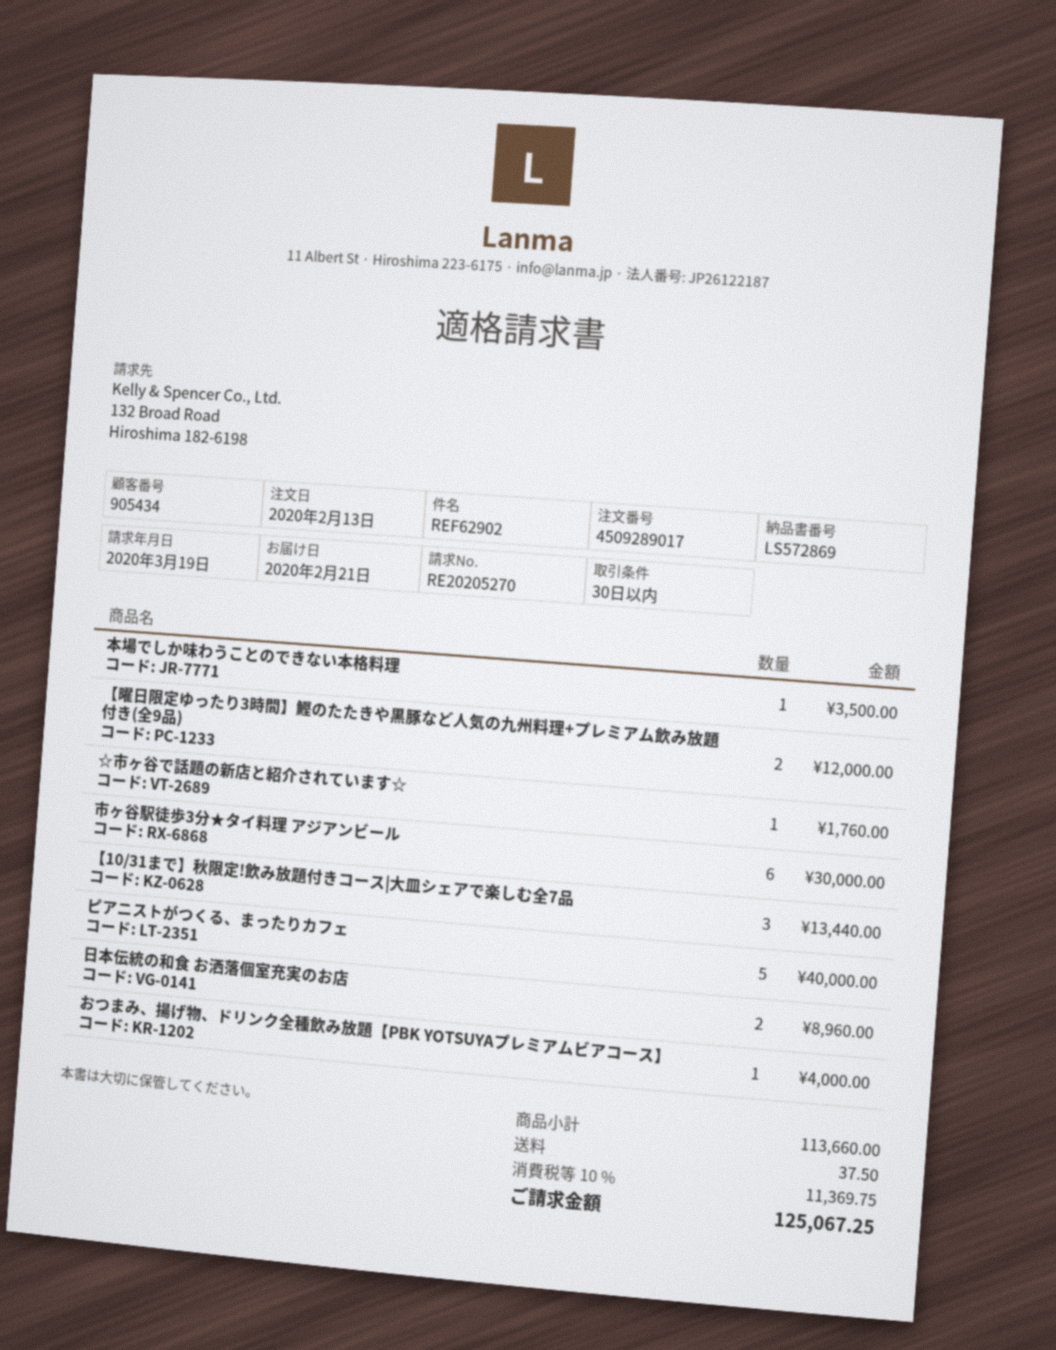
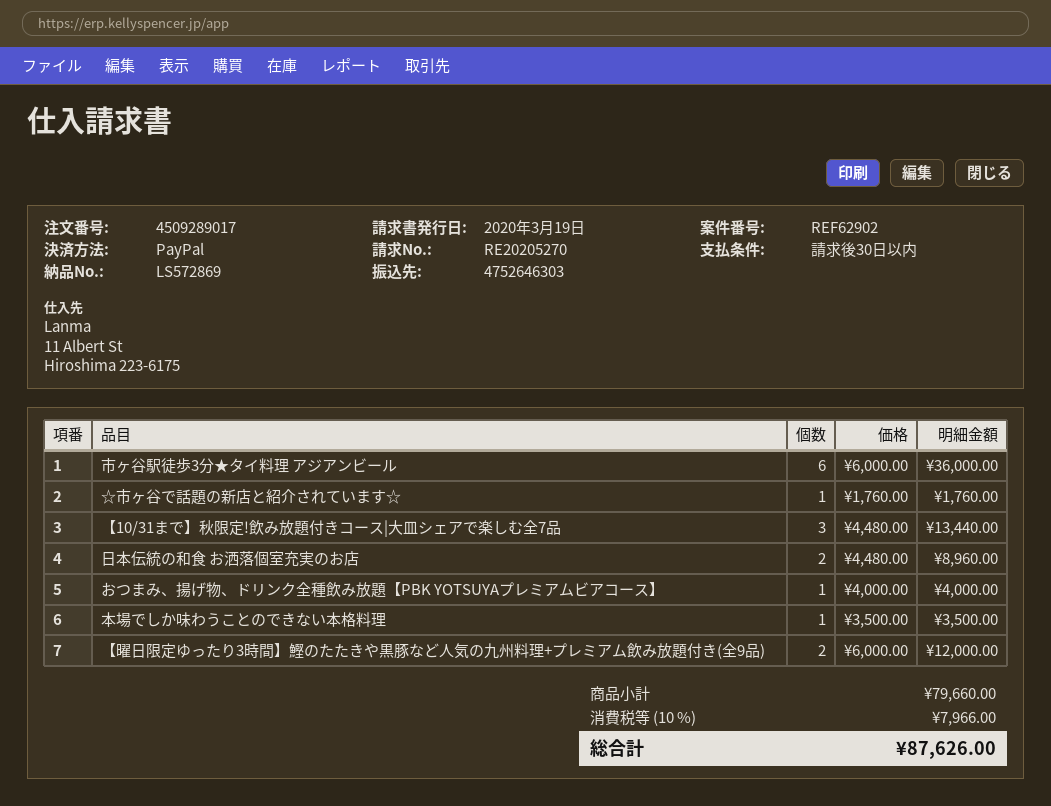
市ヶ谷駅徒歩3分★タイ料理 アジアンビール: 6 for 30000.00 -> 6 for 36000.00
ピアニストがつくる、まったりカフェ: 5 for 40000.00 -> none
subtotal: 113660.00 -> 79660.00
shipping: 37.50 -> none
tax: 10% = 11369.75 -> 10% = 7966.00
total: 125067.25 -> 87626.00

